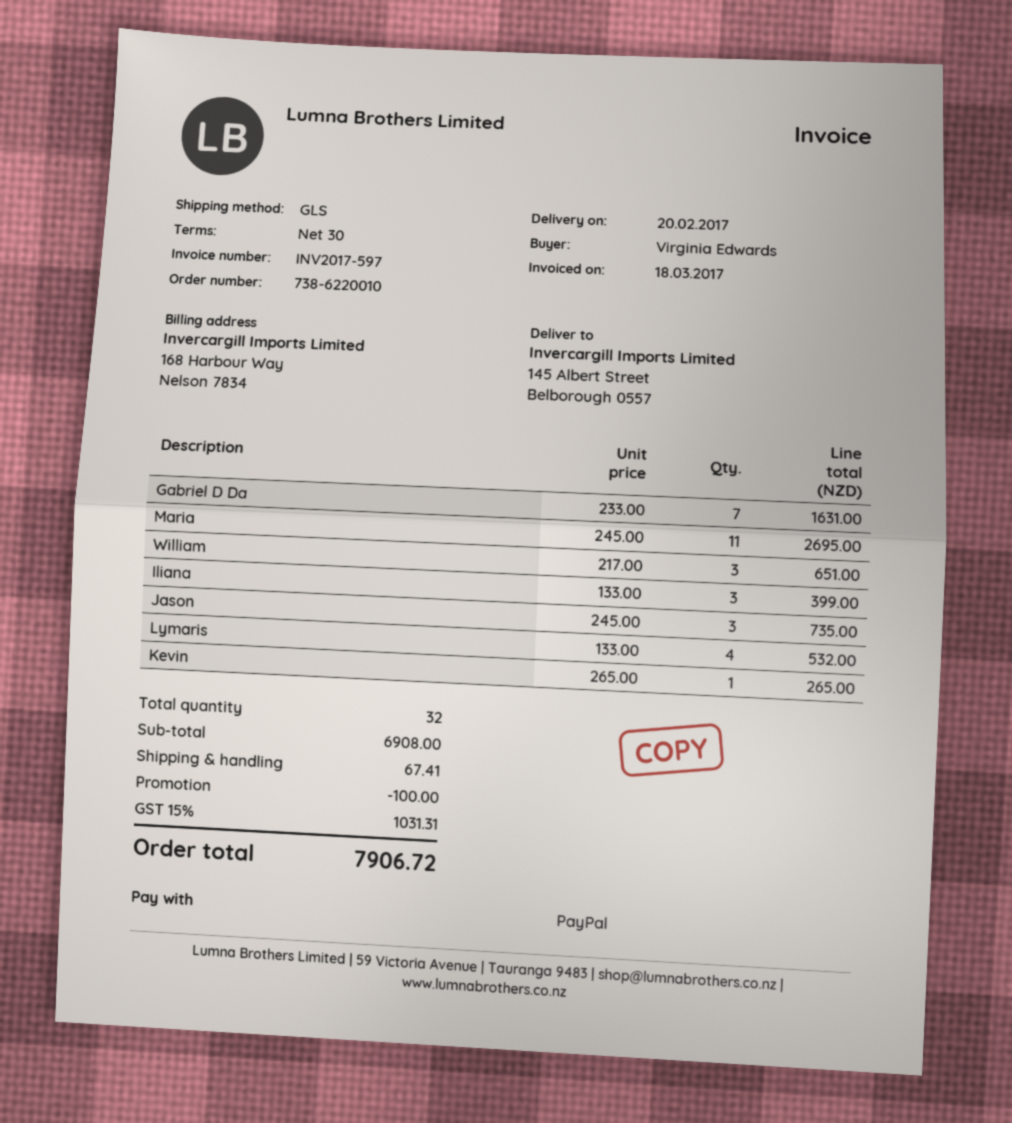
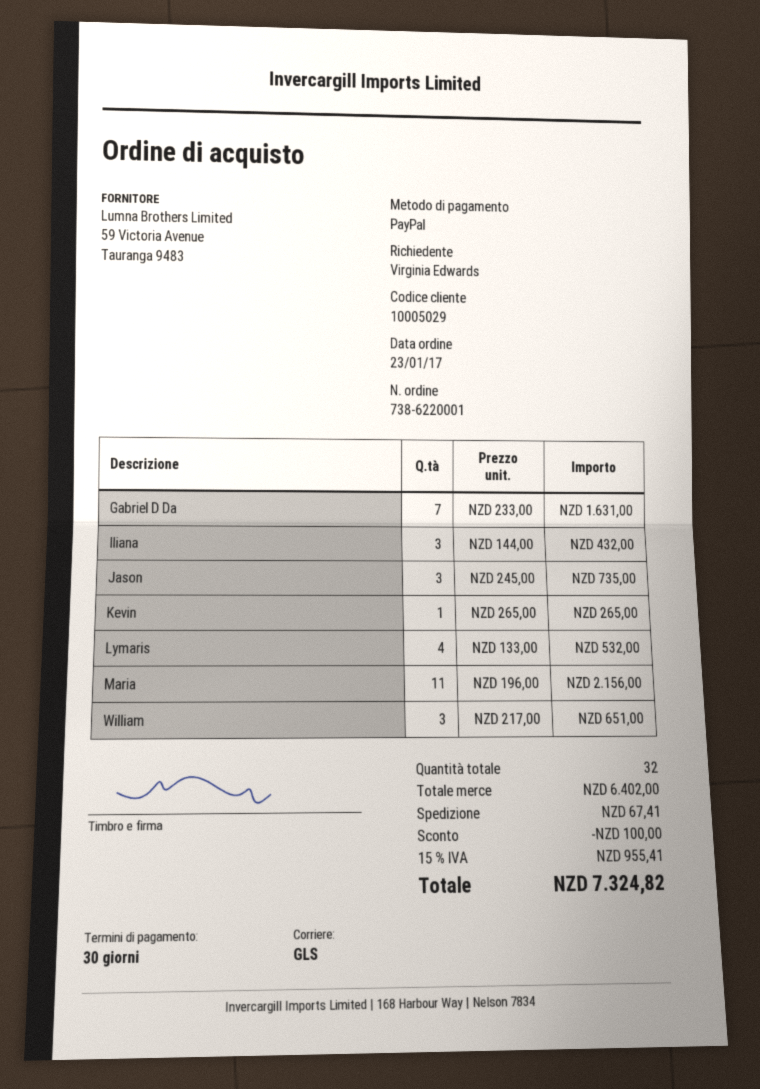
order number: 738-6220010 -> 738-6220001
Maria: 11 x 245.00 = 2695.00 -> 11 x 196.00 = 2156.00
Iliana: 3 x 133.00 = 399.00 -> 3 x 144.00 = 432.00
subtotal: 6908.00 -> 6402.00
tax: 15% = 1031.31 -> 15% = 955.41
total: 7906.72 -> 7324.82

